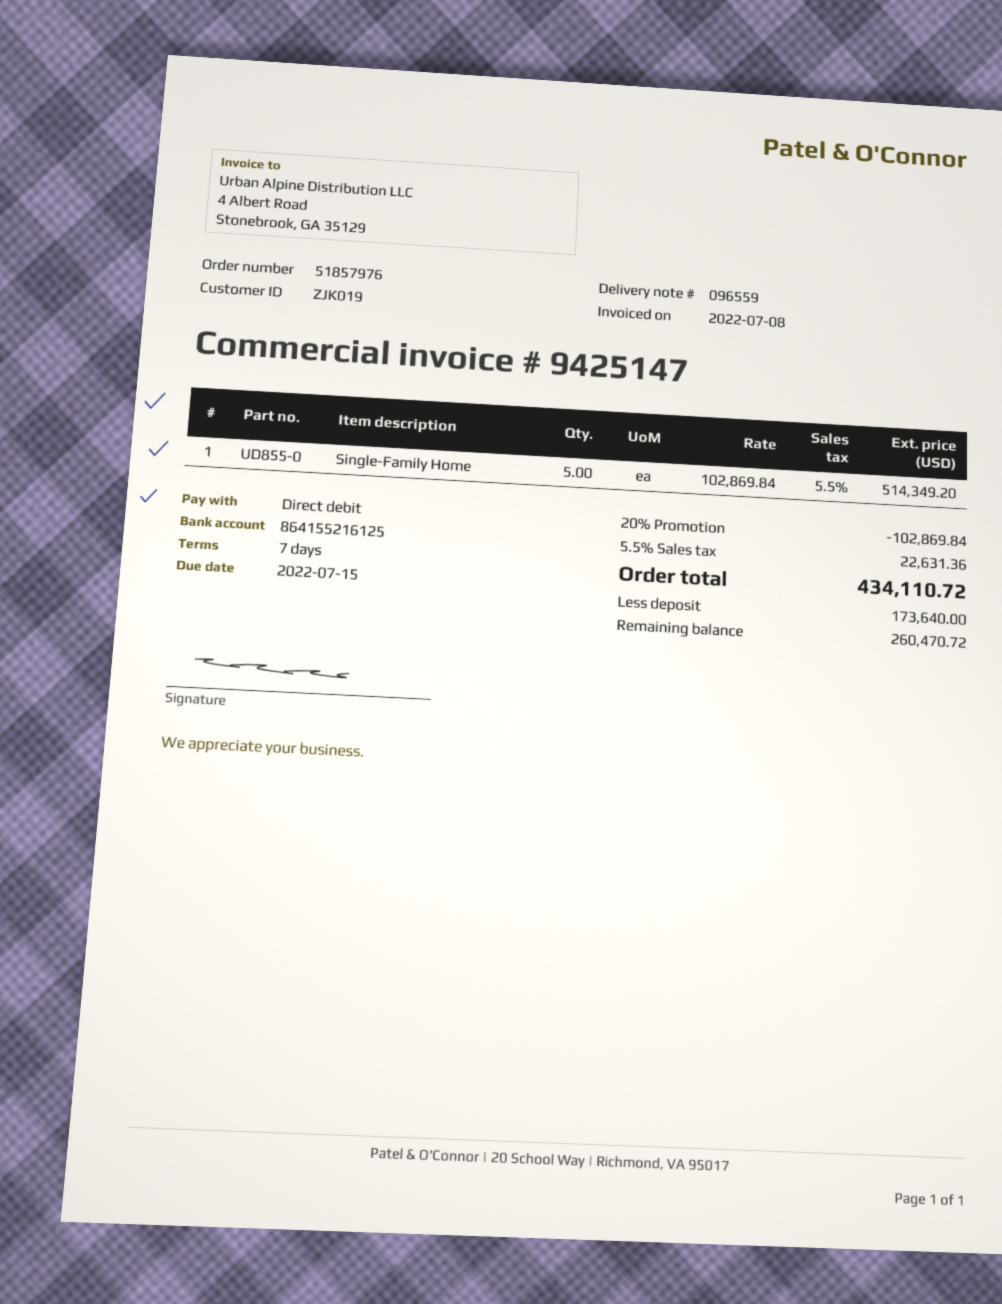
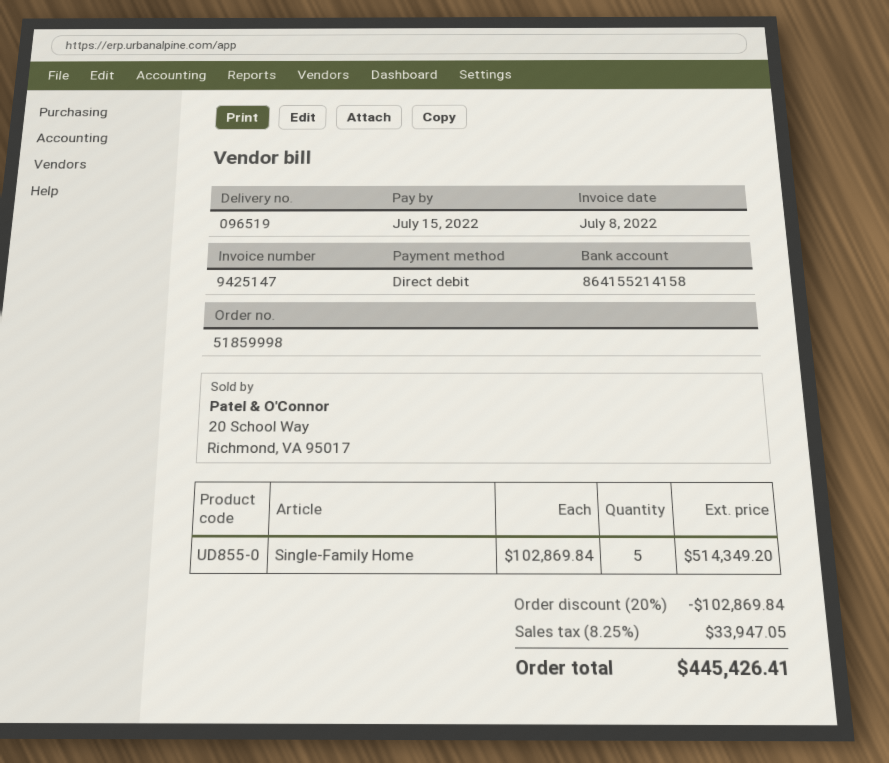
order number: 51857976 -> 51859998
delivery note number: 096559 -> 096519
bank account: 864155216125 -> 864155214158
tax: 5.5% = 22631.36 -> 8.25% = 33947.05
total: 434110.72 -> 445426.41

